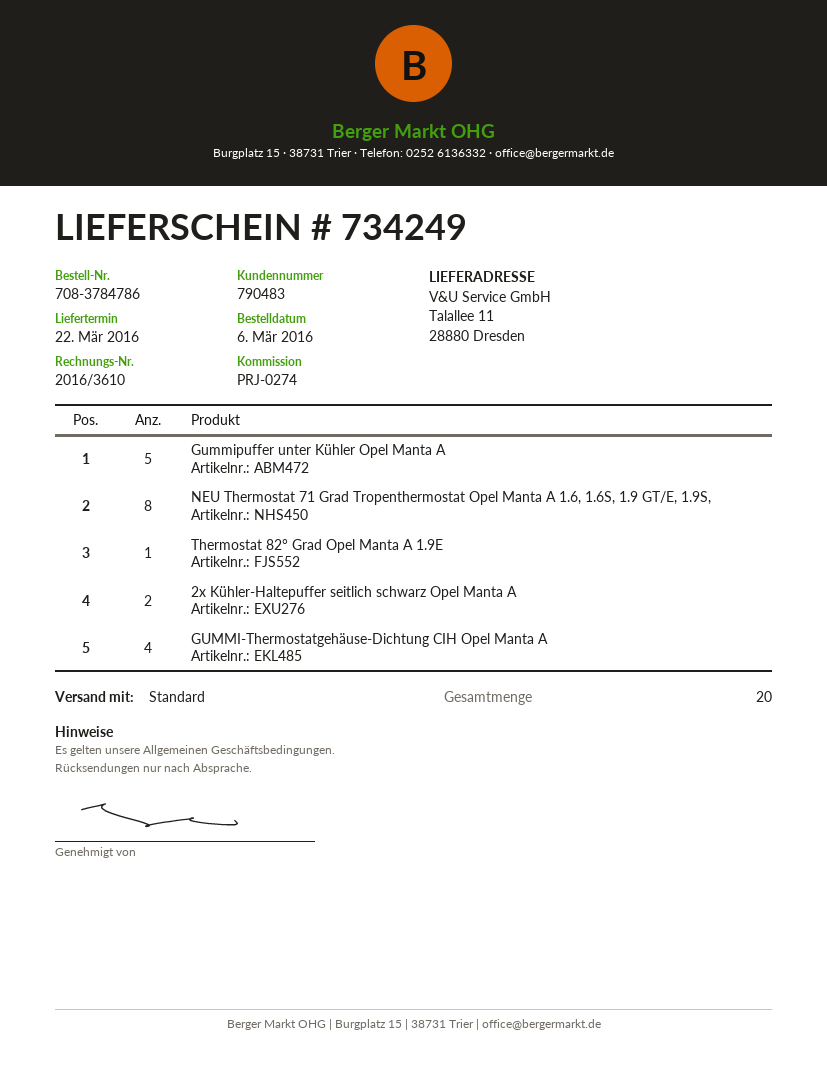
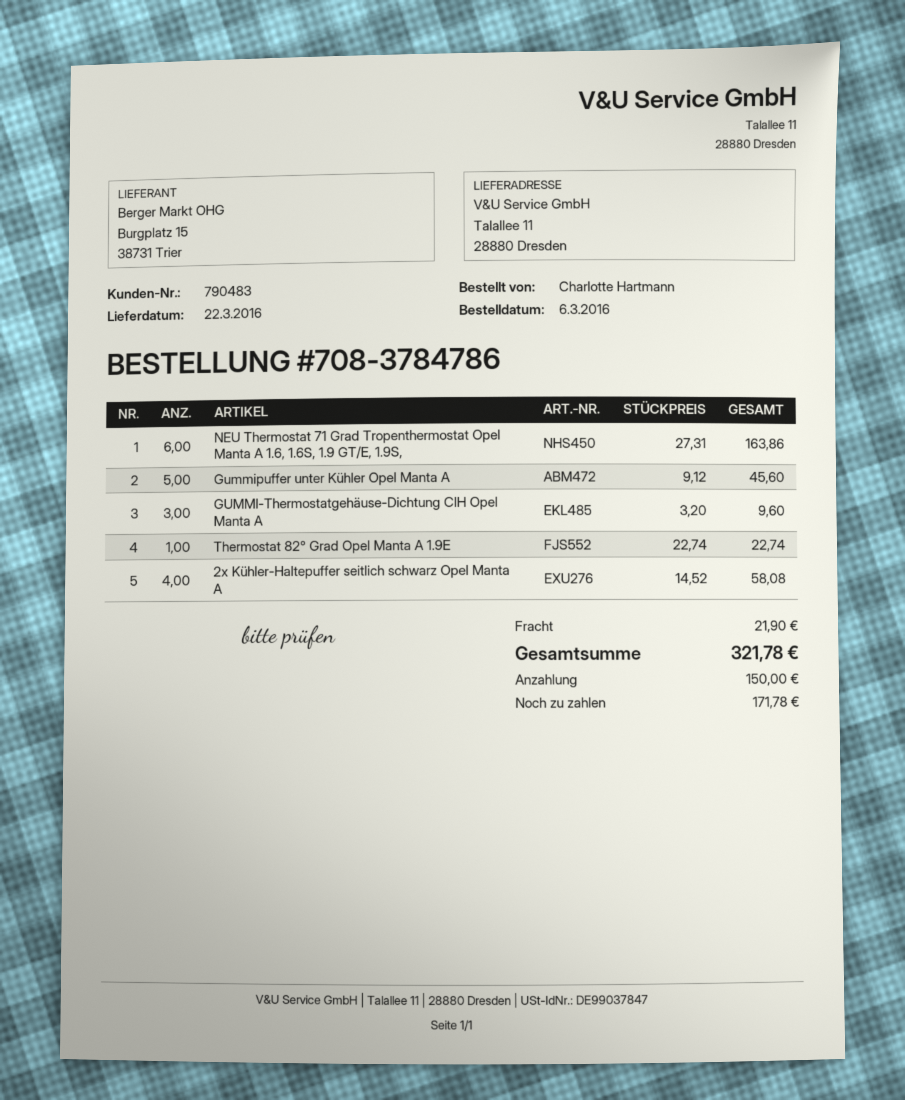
NEU Thermostat 71 Grad Tropenthermostat Opel Manta A 1.6, 1.6S, 1.9 GT/E, 1.9S,: 8 -> 6
2x Kühler-Haltepuffer seitlich schwarz Opel Manta A: 2 -> 4
GUMMI-Thermostatgehäuse-Dichtung CIH Opel Manta A: 4 -> 3

